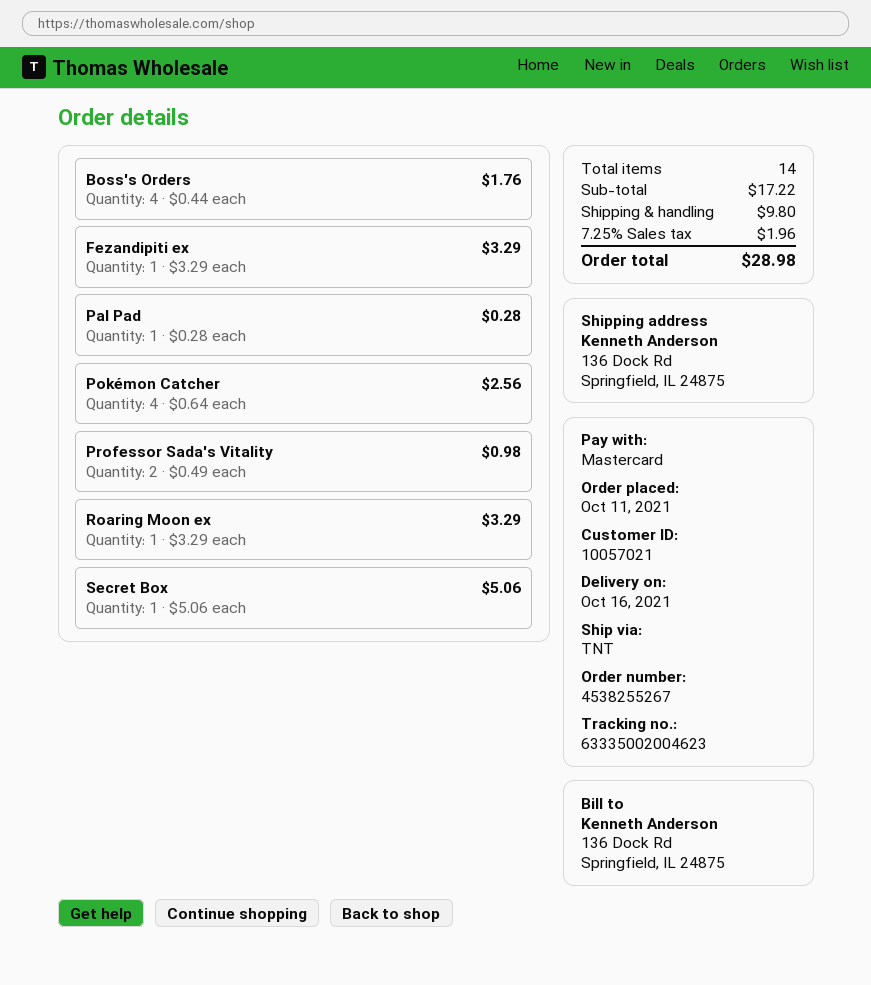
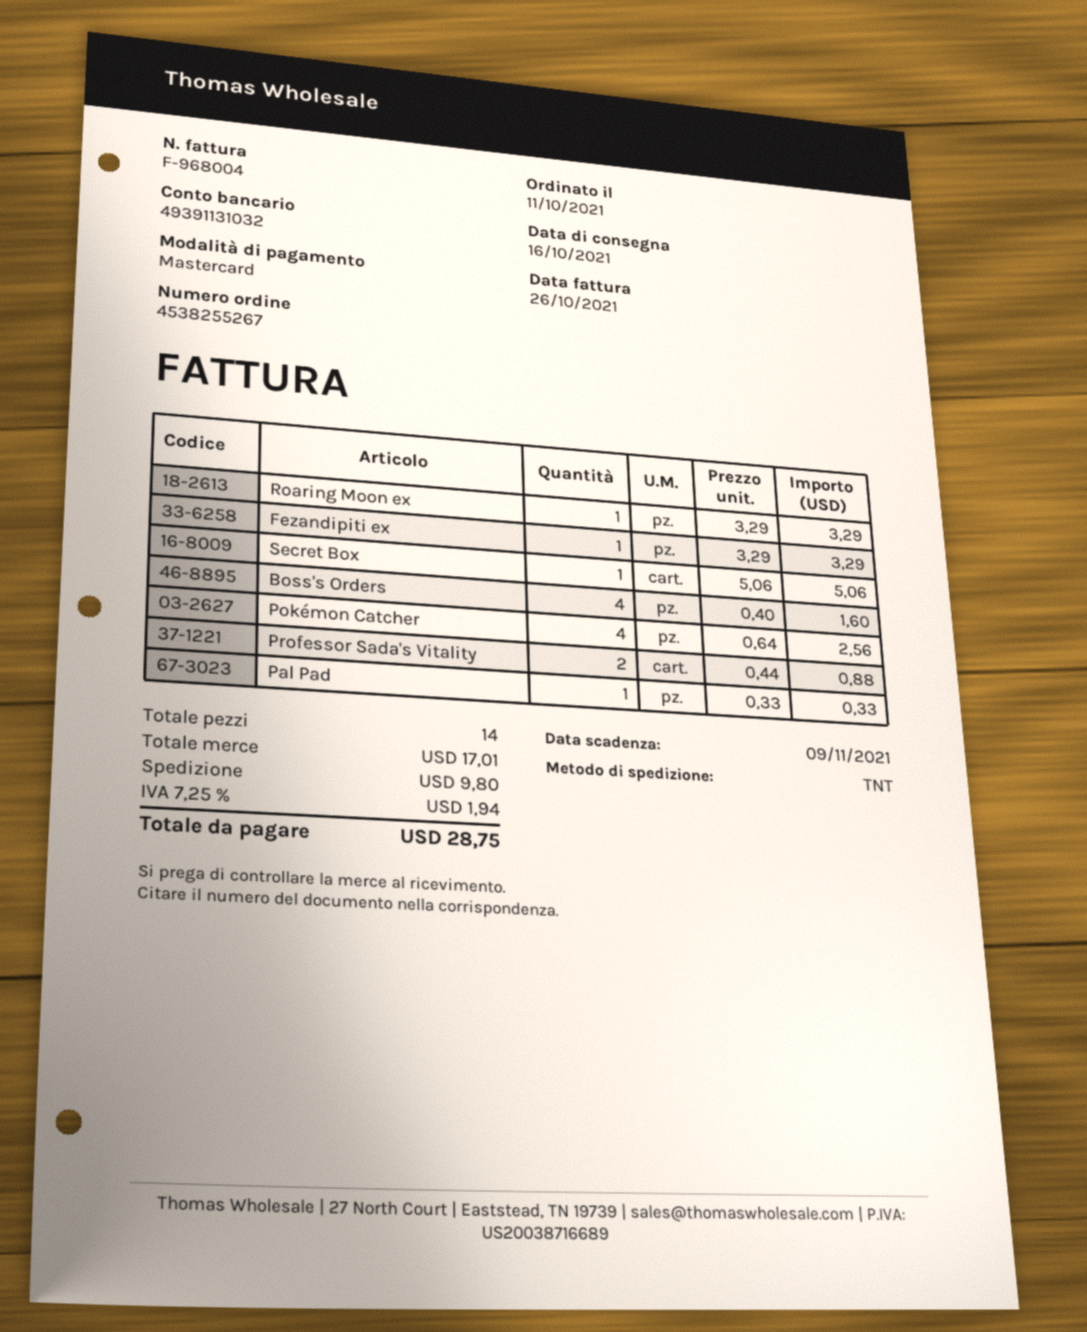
Boss's Orders: 4 x 0.44 = 1.76 -> 4 x 0.40 = 1.60
Pal Pad: 1 x 0.28 = 0.28 -> 1 x 0.33 = 0.33
Professor Sada's Vitality: 2 x 0.49 = 0.98 -> 2 x 0.44 = 0.88
subtotal: 17.22 -> 17.01
tax: 7.25% = 1.96 -> 7.25% = 1.94
total: 28.98 -> 28.75

